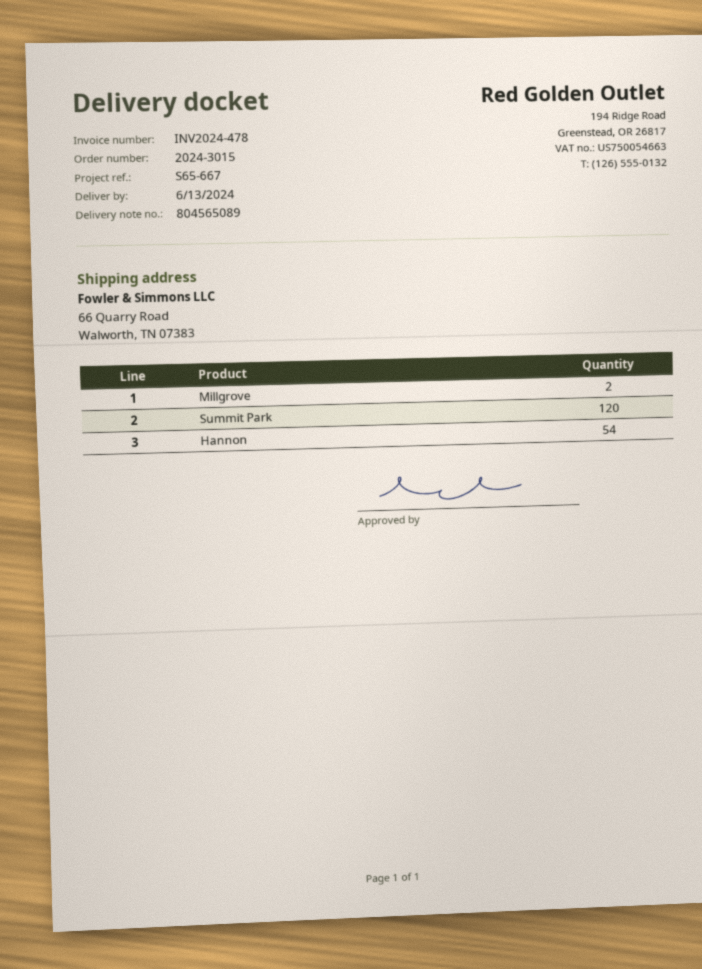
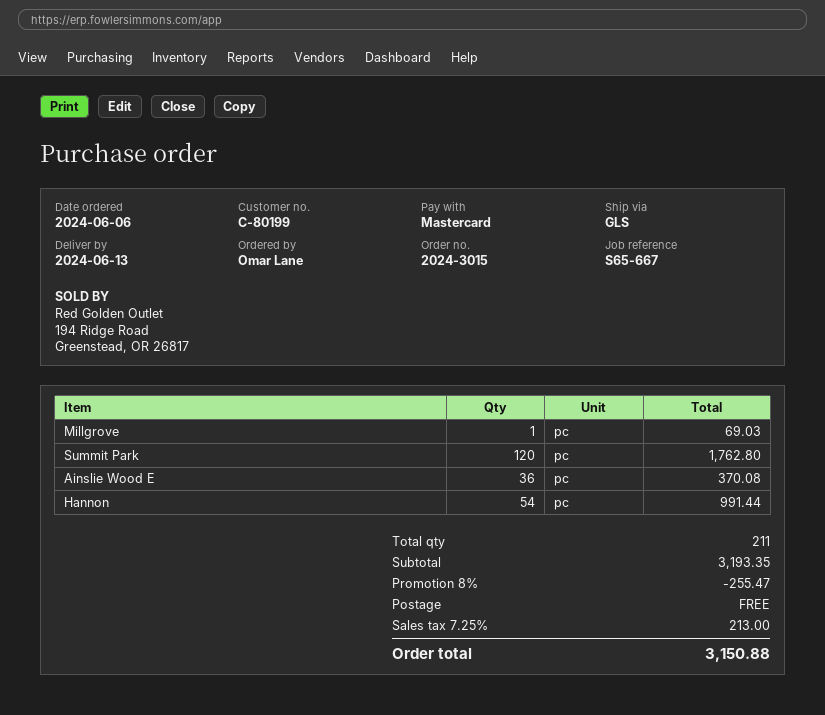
Millgrove: 2 -> 1
Ainslie Wood E: none -> 36

